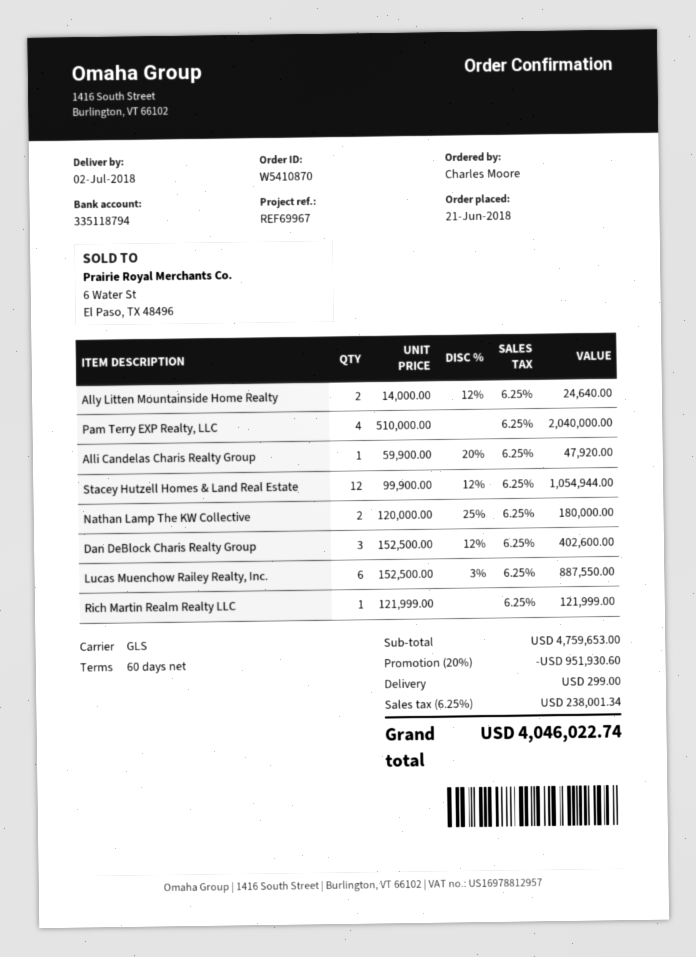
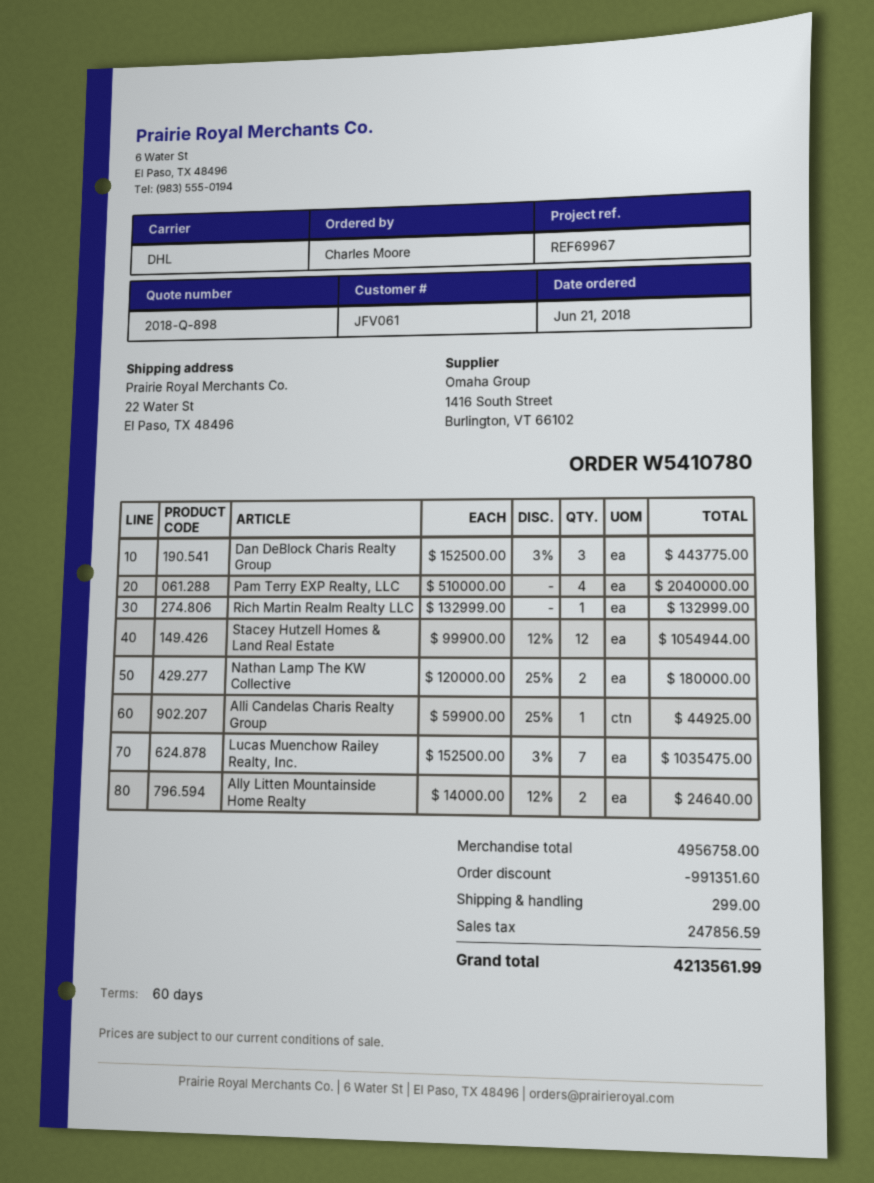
order number: W5410870 -> W5410780
shipping method: GLS -> DHL
Alli Candelas Charis Realty Group: 1 x 59900.00 - 20% = 47920.00 -> 1 x 59900.00 - 25% = 44925.00
Dan DeBlock Charis Realty Group: 3 x 152500.00 - 12% = 402600.00 -> 3 x 152500.00 - 3% = 443775.00
Lucas Muenchow Railey Realty, Inc.: 6 x 152500.00 - 3% = 887550.00 -> 7 x 152500.00 - 3% = 1035475.00
Rich Martin Realm Realty LLC: 1 x 121999.00 = 121999.00 -> 1 x 132999.00 = 132999.00
subtotal: 4759653.00 -> 4956758.00
discount: 951930.60 -> 991351.60
tax: 238001.34 -> 247856.59
total: 4046022.74 -> 4213561.99

